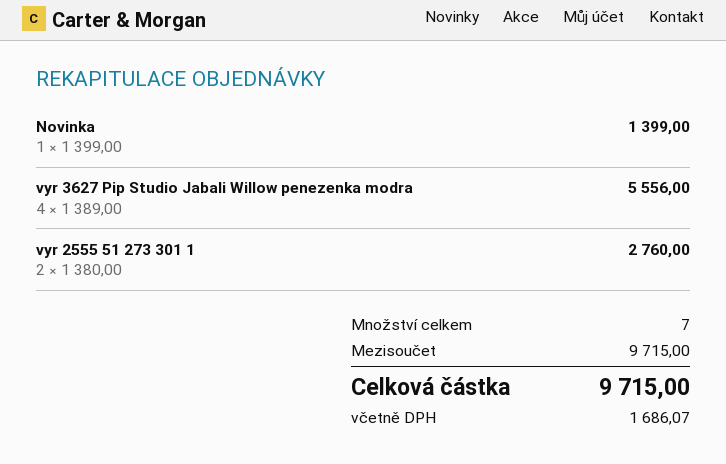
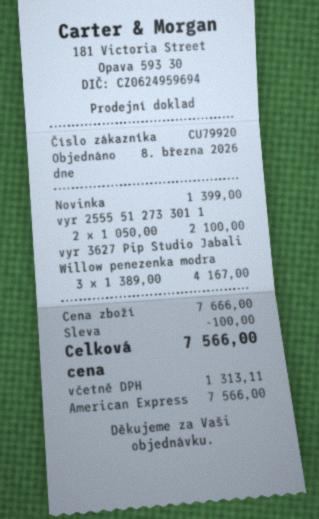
vyr 3627 Pip Studio Jabali Willow penezenka modra: 4 x 1389.00 = 5556.00 -> 3 x 1389.00 = 4167.00
vyr 2555 51 273 301 1: 2 x 1380.00 = 2760.00 -> 2 x 1050.00 = 2100.00
subtotal: 9715.00 -> 7666.00
discount: none -> 100.00
tax: 1686.07 -> 1313.11
total: 9715.00 -> 7566.00

